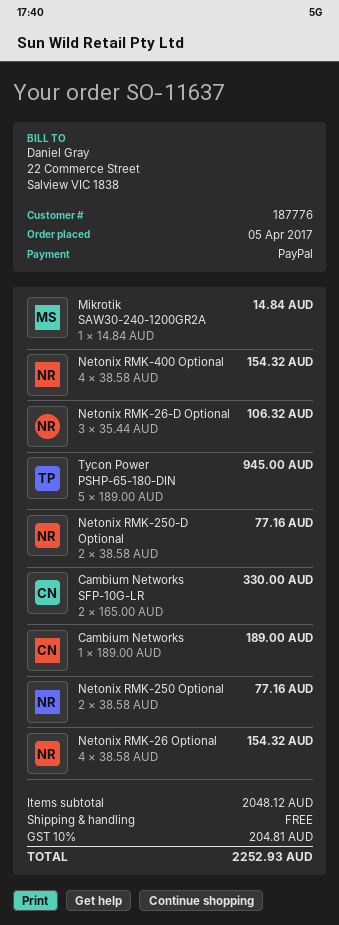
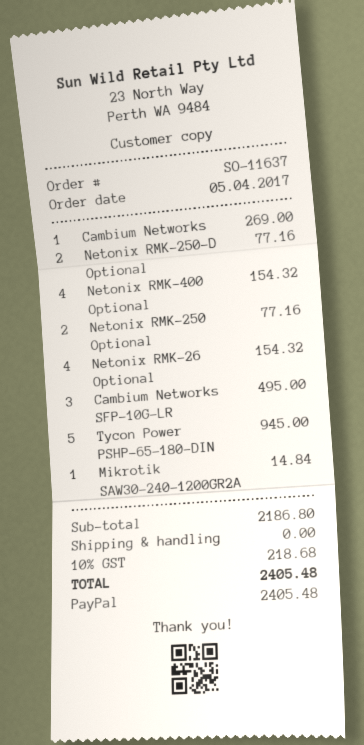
Netonix RMK-26-D Optional: 3 for 106.32 -> none
Cambium Networks SFP-10G-LR: 2 for 330.00 -> 3 for 495.00
Cambium Networks: 1 for 189.00 -> 1 for 269.00
subtotal: 2048.12 -> 2186.80
tax: 10% = 204.81 -> 10% = 218.68
total: 2252.93 -> 2405.48

